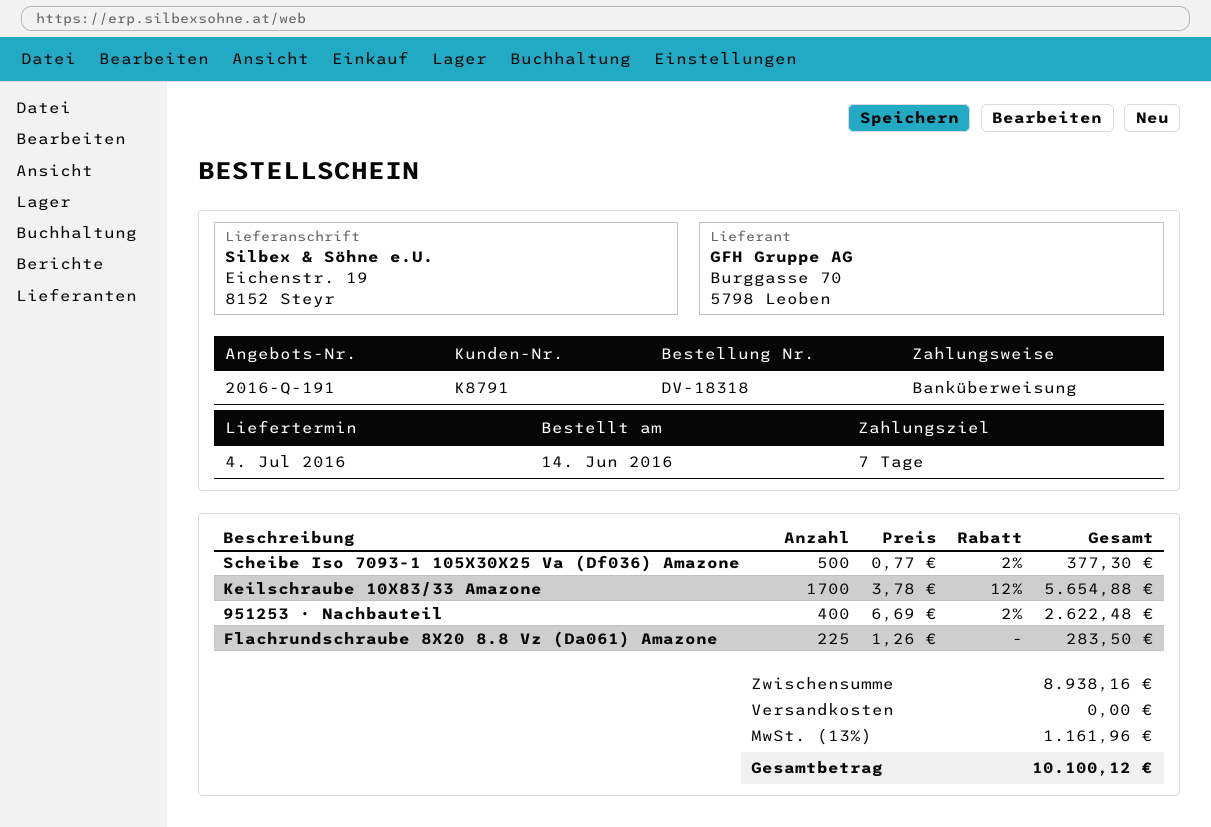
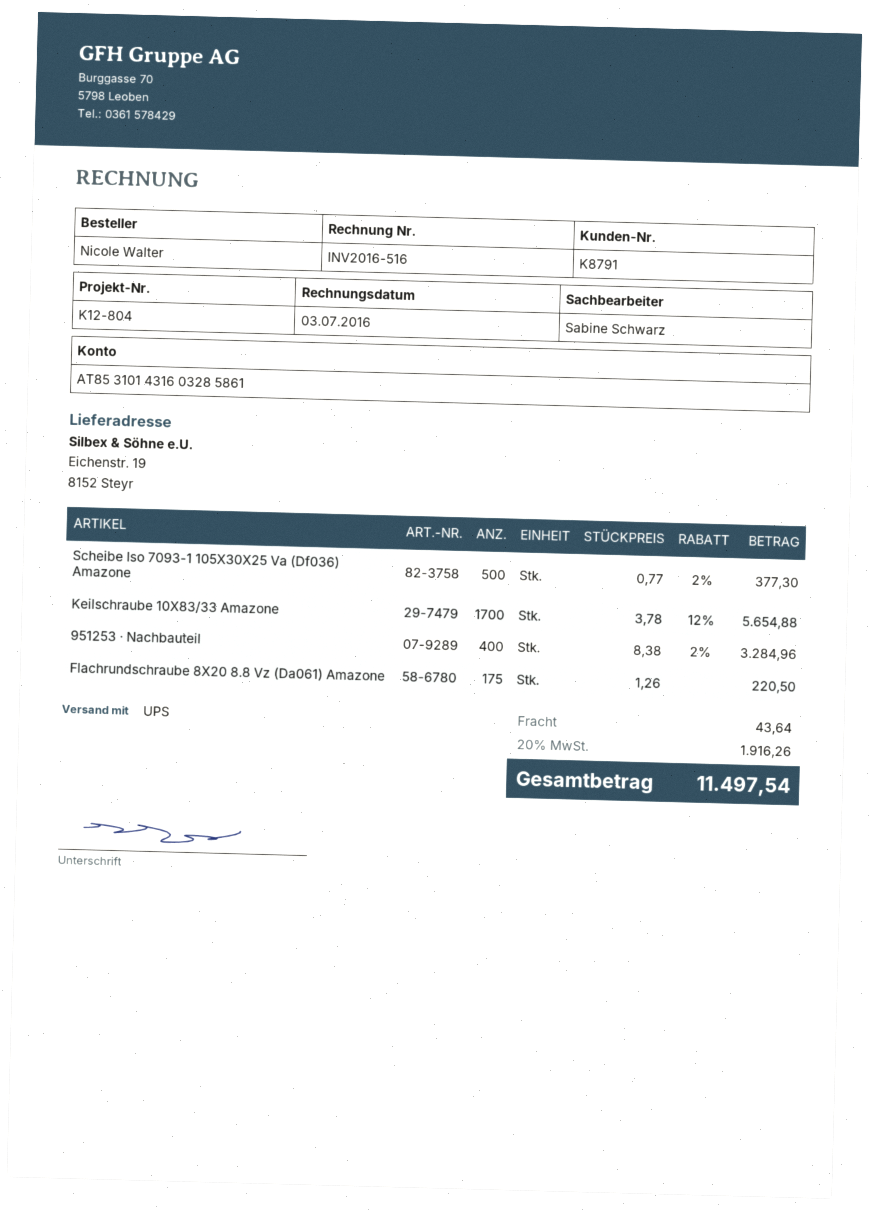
951253 · Nachbauteil: 400 x 6.69 - 2% = 2622.48 -> 400 x 8.38 - 2% = 3284.96
Flachrundschraube 8X20 8.8 Vz (Da061) Amazone: 225 x 1.26 = 283.50 -> 175 x 1.26 = 220.50
shipping: 0.00 -> 43.64
tax: 13% = 1161.96 -> 20% = 1916.26
total: 10100.12 -> 11497.54

